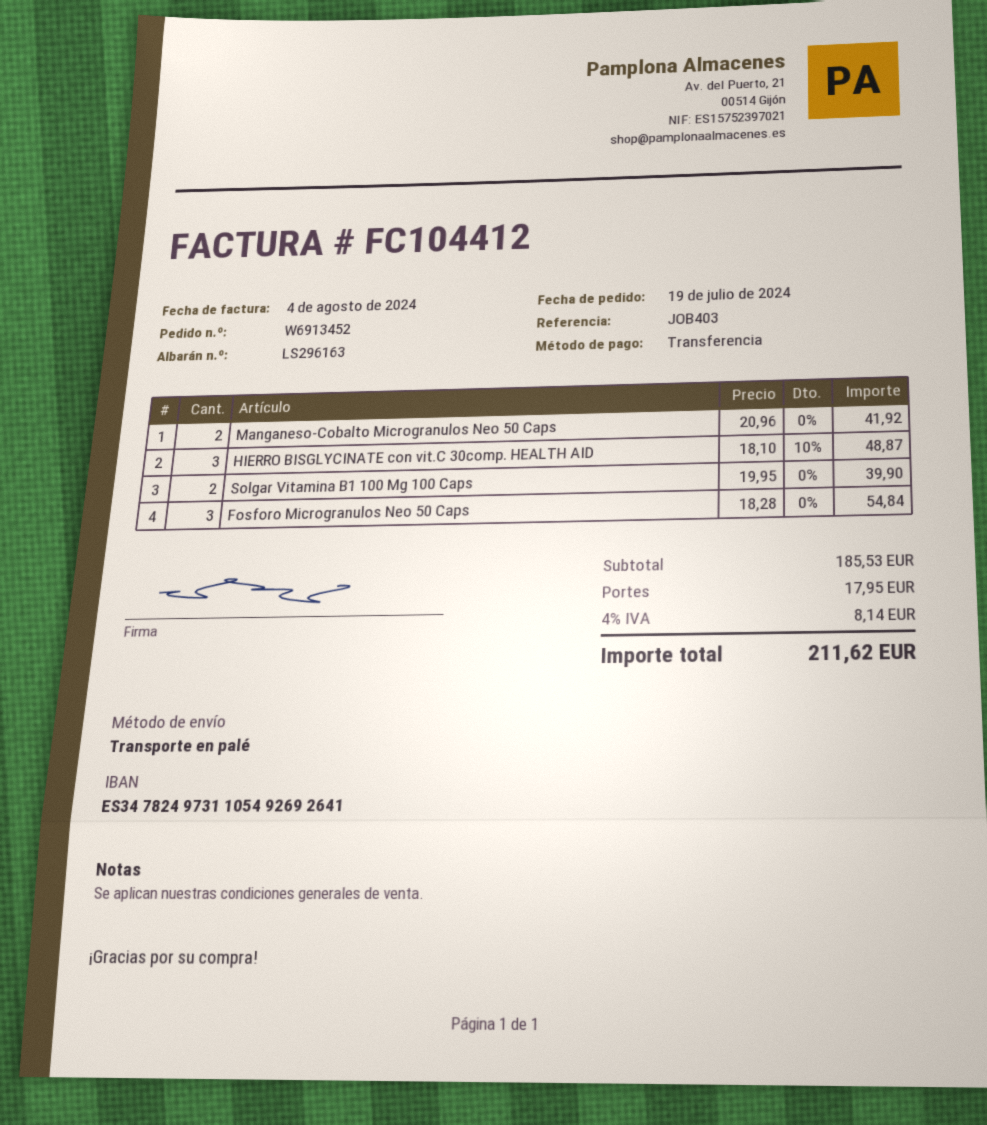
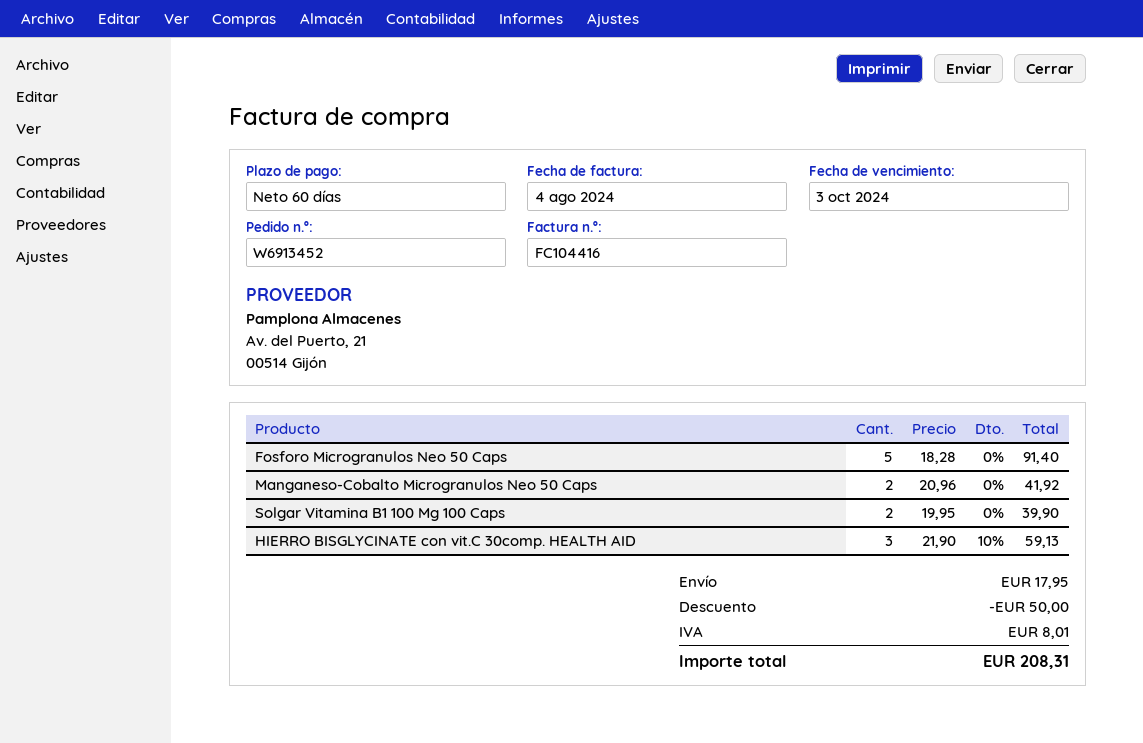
invoice number: FC104412 -> FC104416
HIERRO BISGLYCINATE con vit.C 30comp. HEALTH AID: 3 x 18.10 - 10% = 48.87 -> 3 x 21.90 - 10% = 59.13
Fosforo Microgranulos Neo 50 Caps: 3 x 18.28 = 54.84 -> 5 x 18.28 = 91.40
discount: none -> 50.00
tax: 8.14 -> 8.01
total: 211.62 -> 208.31

